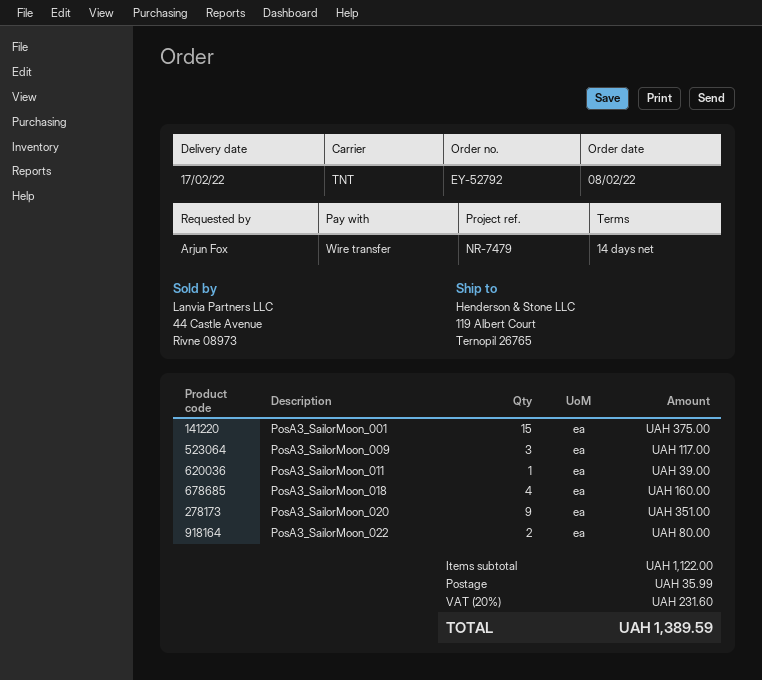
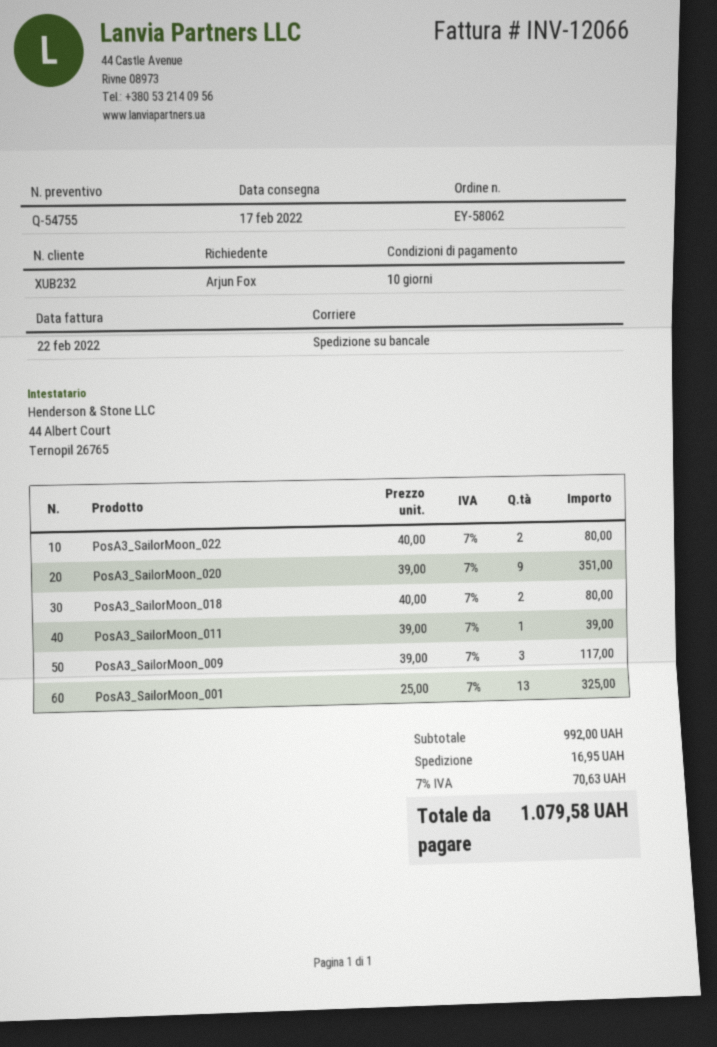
order number: EY-52792 -> EY-58062
payment terms: 14 days -> 10 days
shipping method: TNT -> pallet freight
PosA3_SailorMoon_001: 15 for 375.00 -> 13 for 325.00
PosA3_SailorMoon_018: 4 for 160.00 -> 2 for 80.00
subtotal: 1122.00 -> 992.00
shipping: 35.99 -> 16.95
tax: 20% = 231.60 -> 7% = 70.63
total: 1389.59 -> 1079.58

